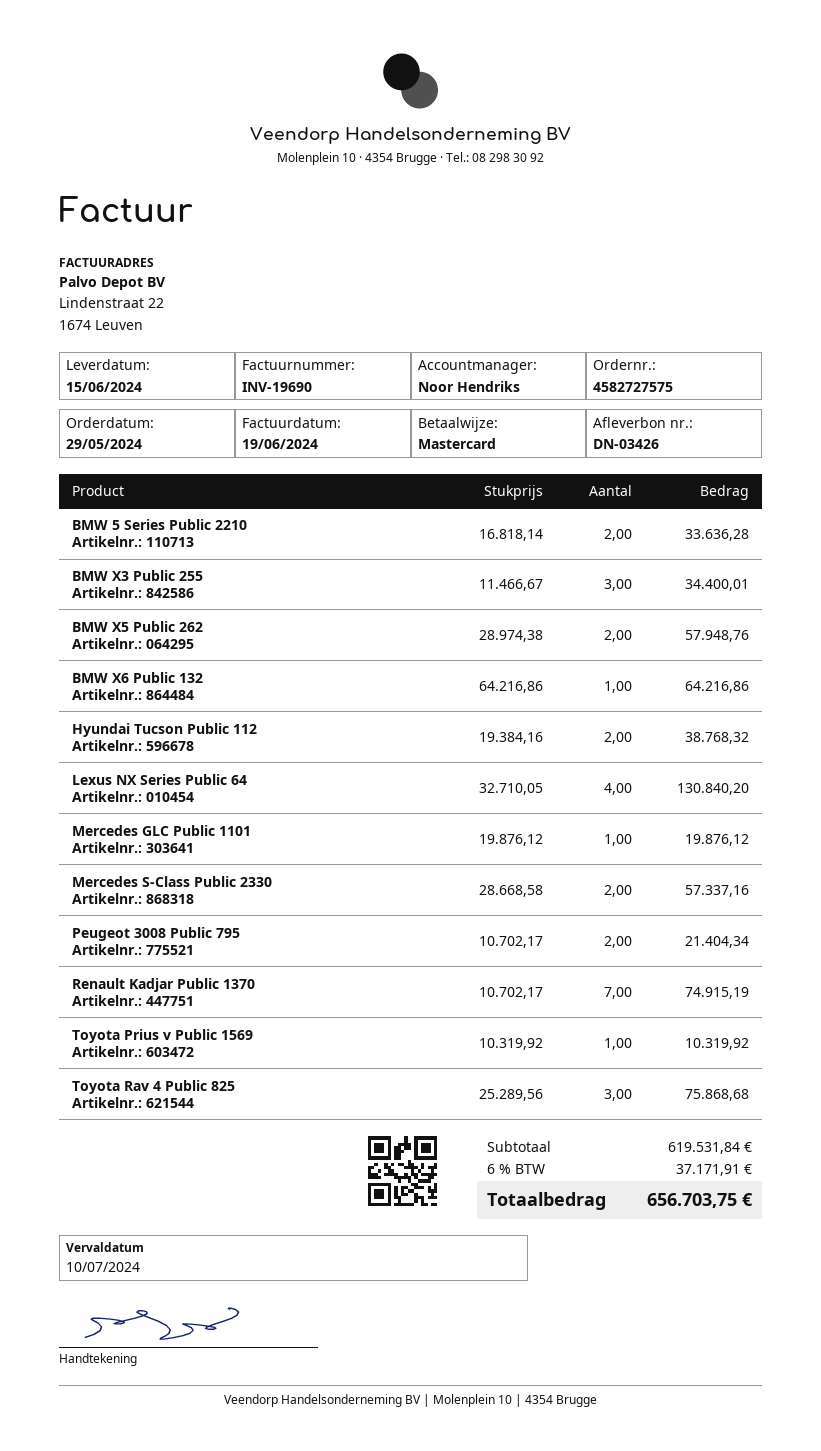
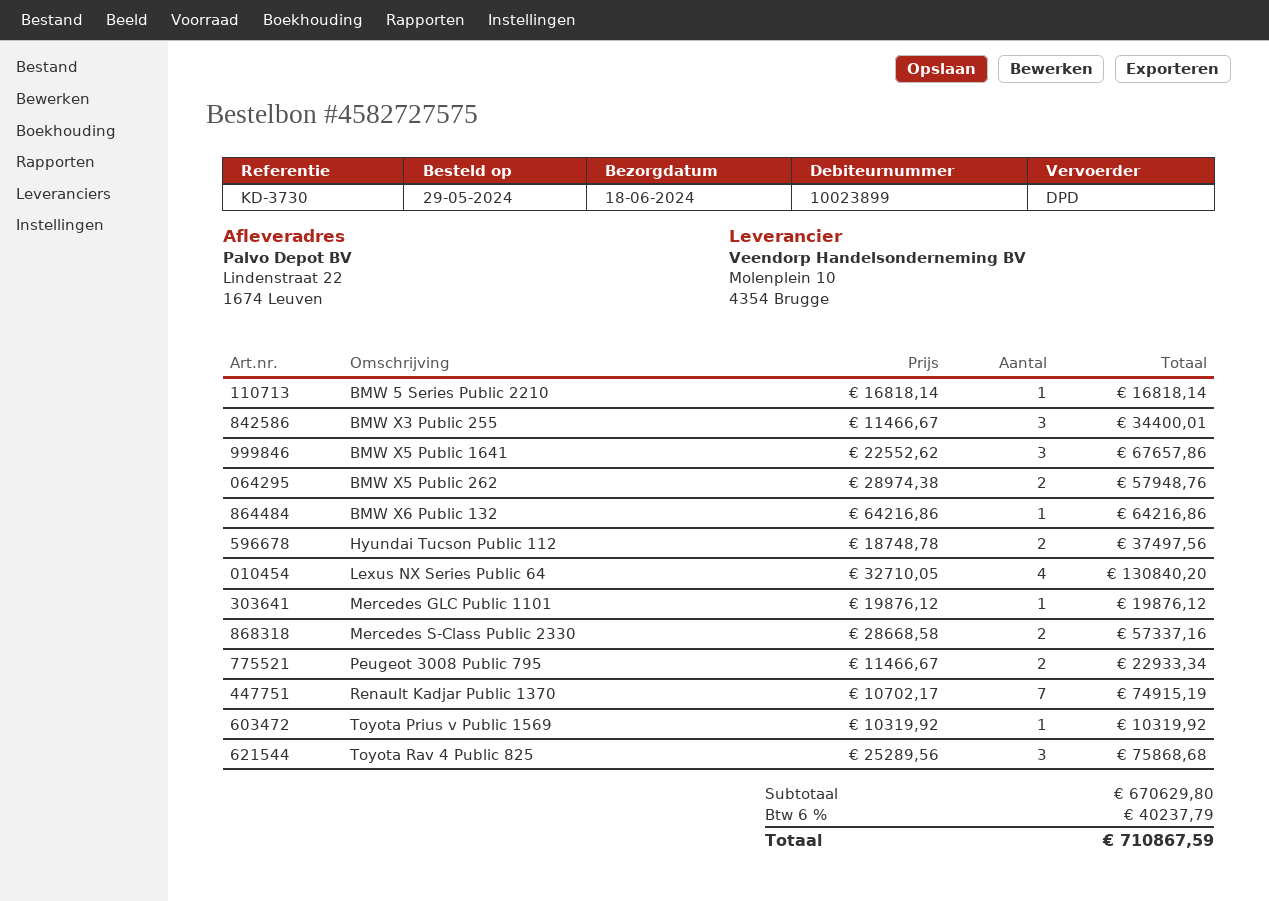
delivery date: 2024-06-15 -> 2024-06-18
BMW 5 Series Public 2210: 2 x 16818.14 = 33636.28 -> 1 x 16818.14 = 16818.14
Hyundai Tucson Public 112: 2 x 19384.16 = 38768.32 -> 2 x 18748.78 = 37497.56
Peugeot 3008 Public 795: 2 x 10702.17 = 21404.34 -> 2 x 11466.67 = 22933.34
BMW X5 Public 1641: none -> 3 x 22552.62 = 67657.86
subtotal: 619531.84 -> 670629.80
tax: 6% = 37171.91 -> 6% = 40237.79
total: 656703.75 -> 710867.59

